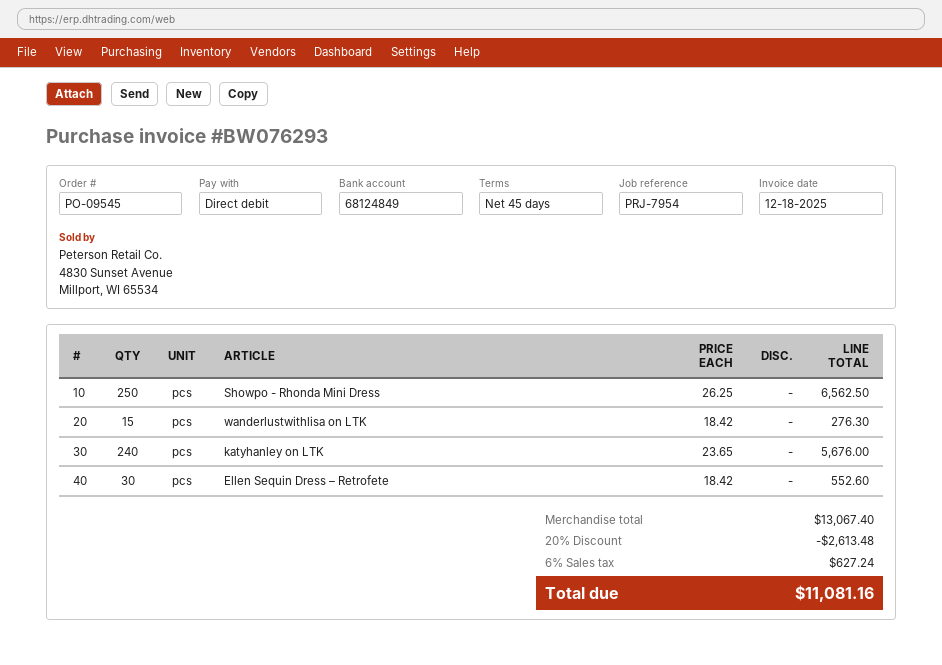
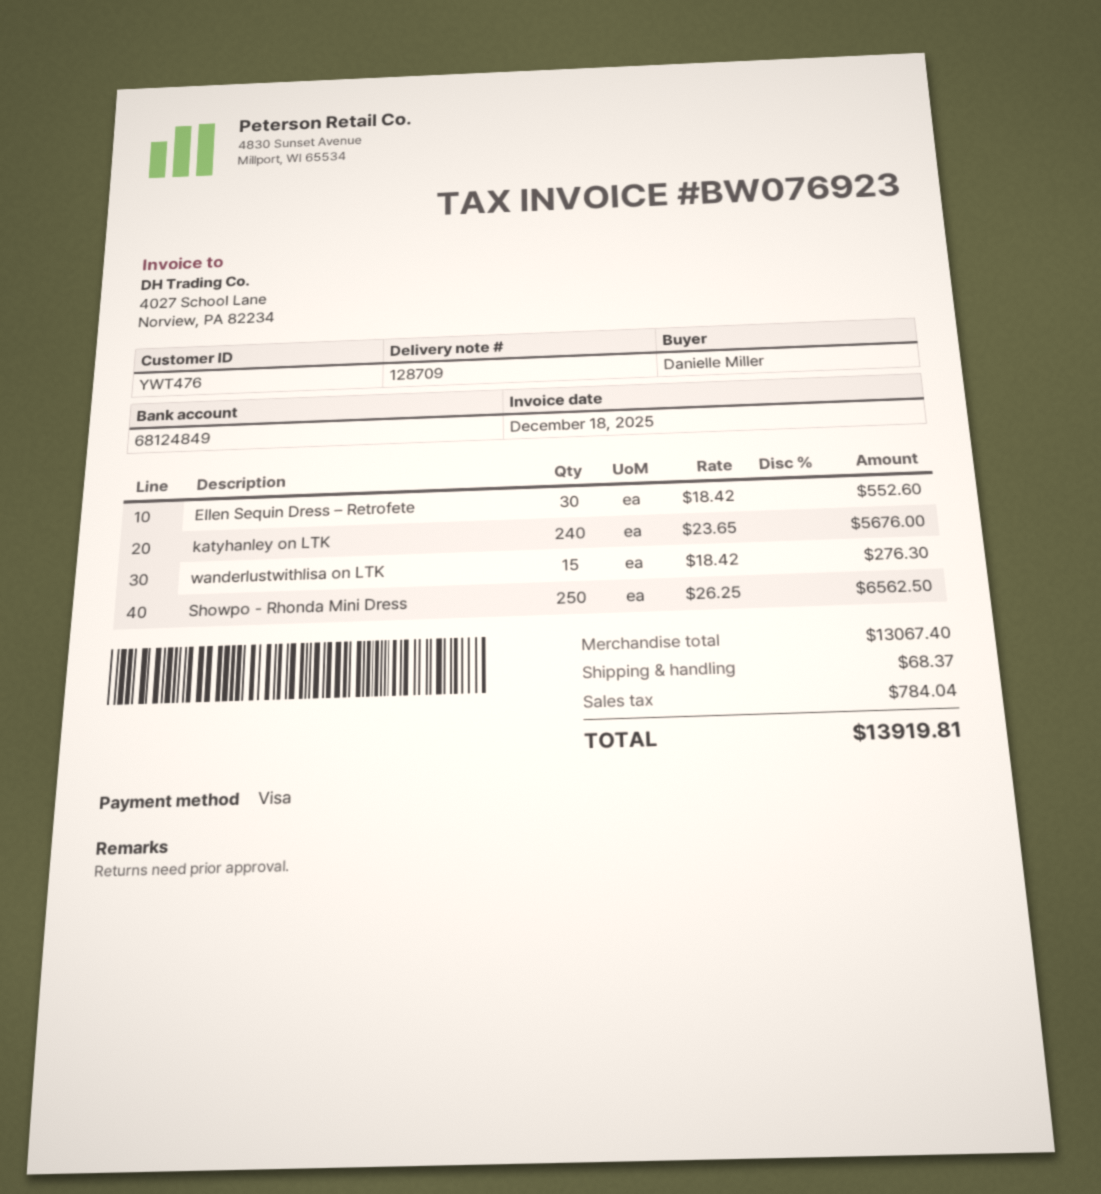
invoice number: BW076293 -> BW076923
payment method: direct debit -> Visa
discount: 20% = 2613.48 -> none
shipping: none -> 68.37
tax: 627.24 -> 784.04
total: 11081.16 -> 13919.81

